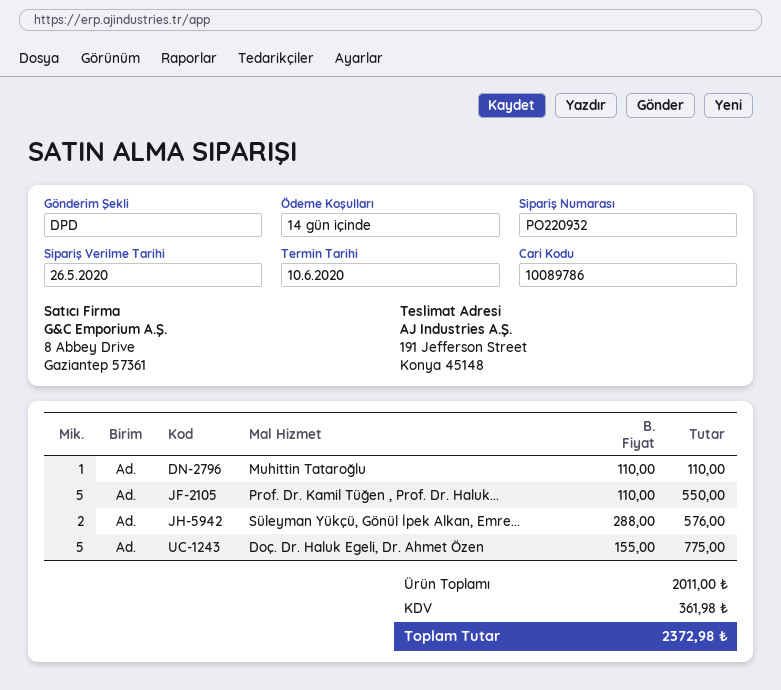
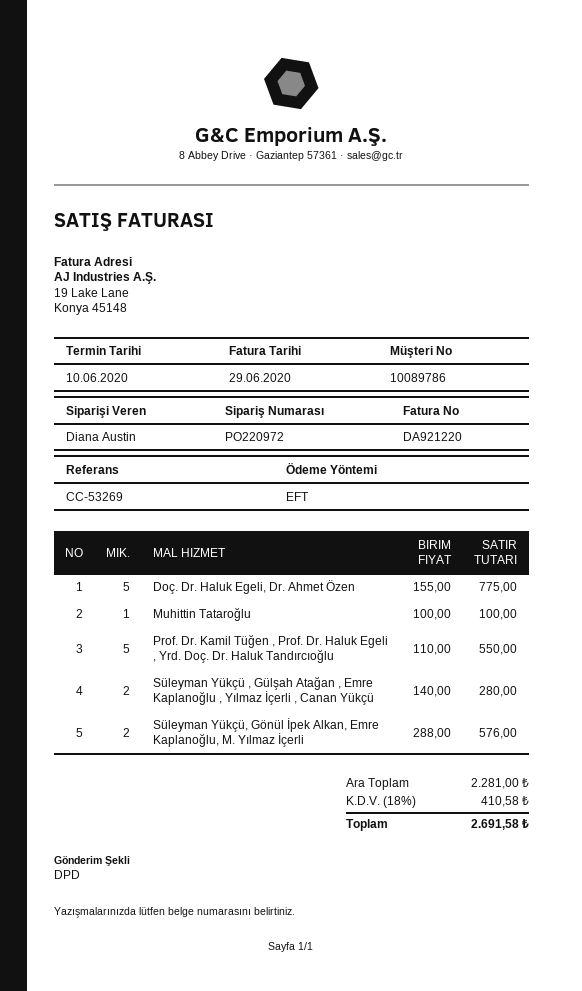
order number: PO220932 -> PO220972
Muhittin Tataroğlu: 1 x 110.00 = 110.00 -> 1 x 100.00 = 100.00
Süleyman Yükçü , Gülşah Atağan , Emre Kaplanoğlu , Yılmaz İçerli , Canan Yükçü: none -> 2 x 140.00 = 280.00
subtotal: 2011.00 -> 2281.00
tax: 361.98 -> 410.58
total: 2372.98 -> 2691.58

